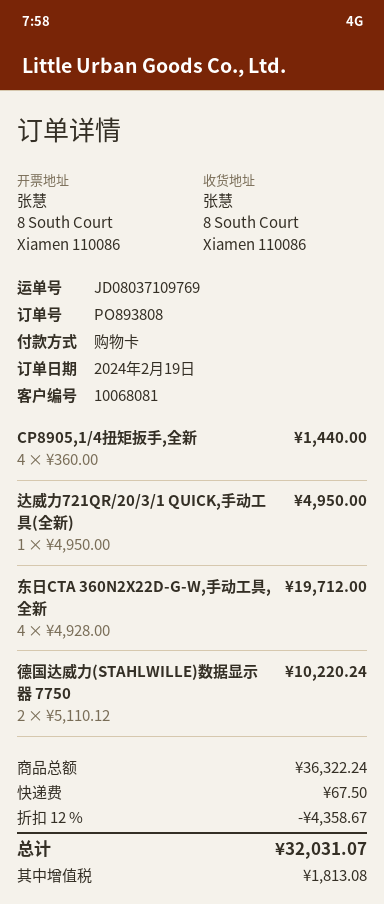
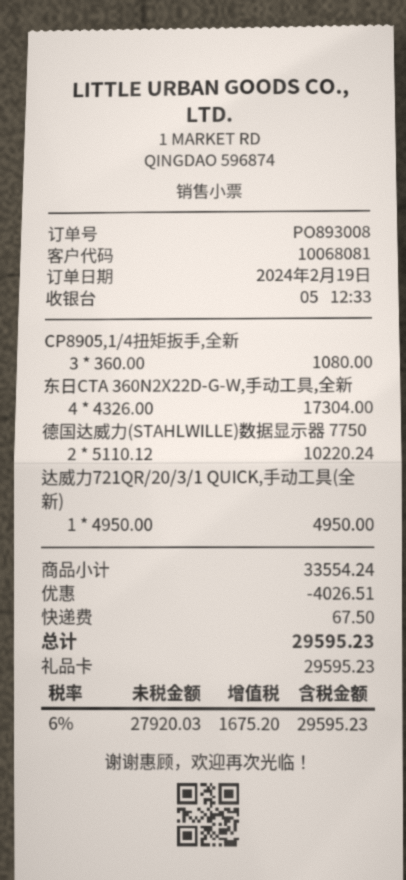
order number: PO893808 -> PO893008
CP8905,1/4扭矩扳手,全新: 4 x 360.00 = 1440.00 -> 3 x 360.00 = 1080.00
东日CTA 360N2X22D-G-W,手动工具,全新: 4 x 4928.00 = 19712.00 -> 4 x 4326.00 = 17304.00
subtotal: 36322.24 -> 33554.24
discount: 4358.67 -> 4026.51
tax: 1813.08 -> 1675.20
total: 32031.07 -> 29595.23

